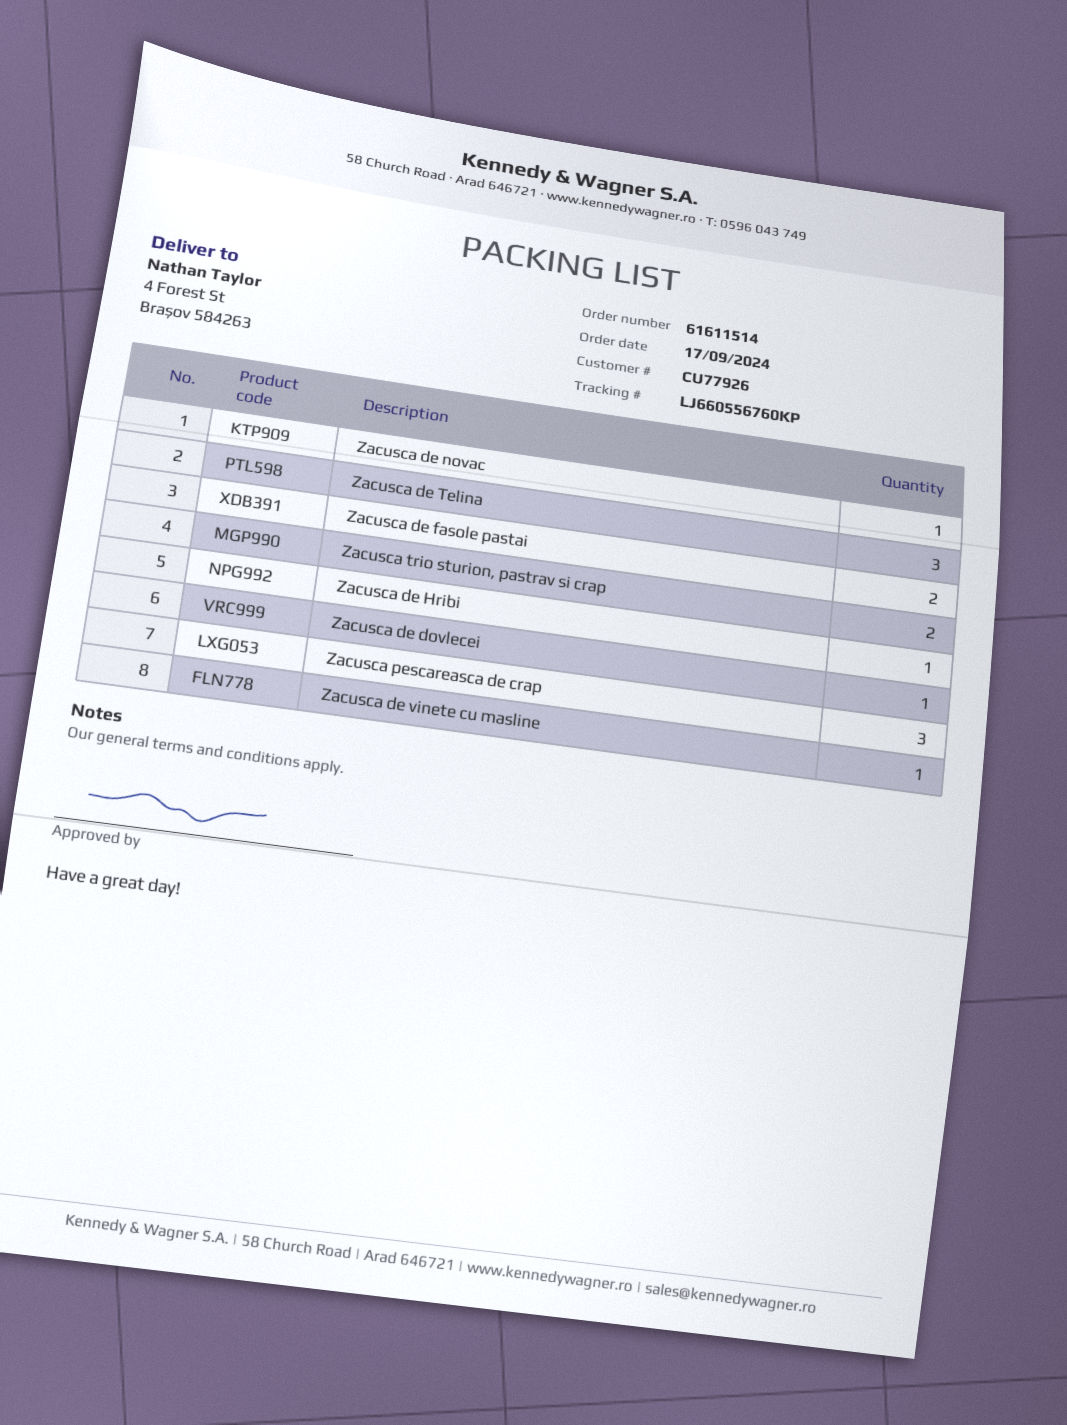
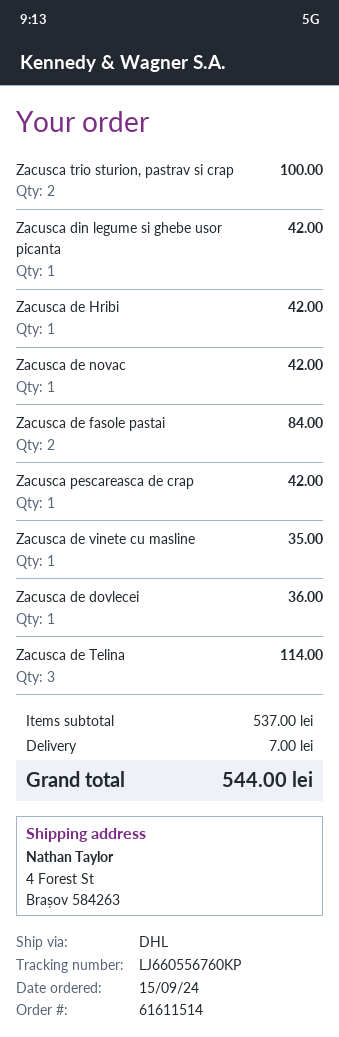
order date: 2024-09-17 -> 2024-09-15
Zacusca pescareasca de crap: 3 -> 1
Zacusca din legume si ghebe usor picanta: none -> 1

